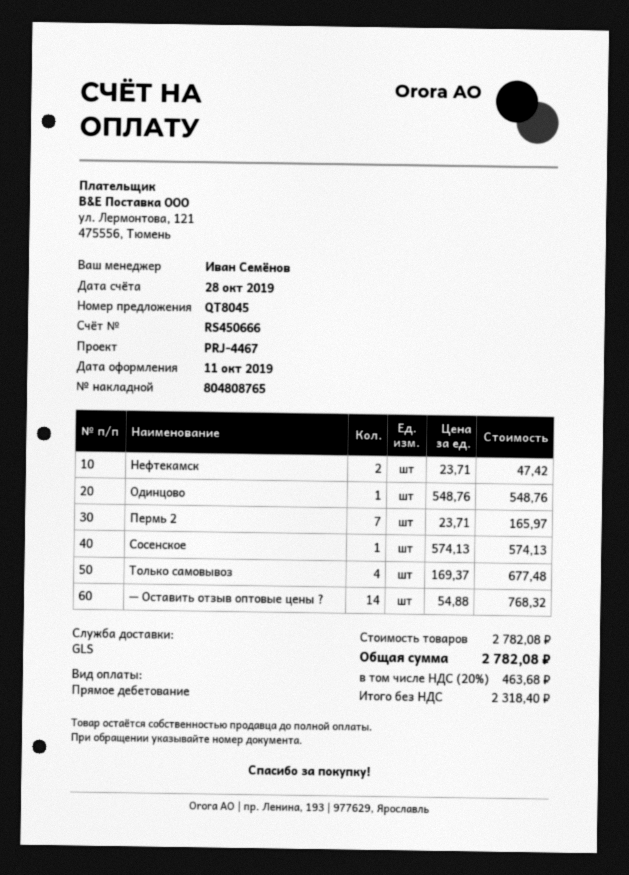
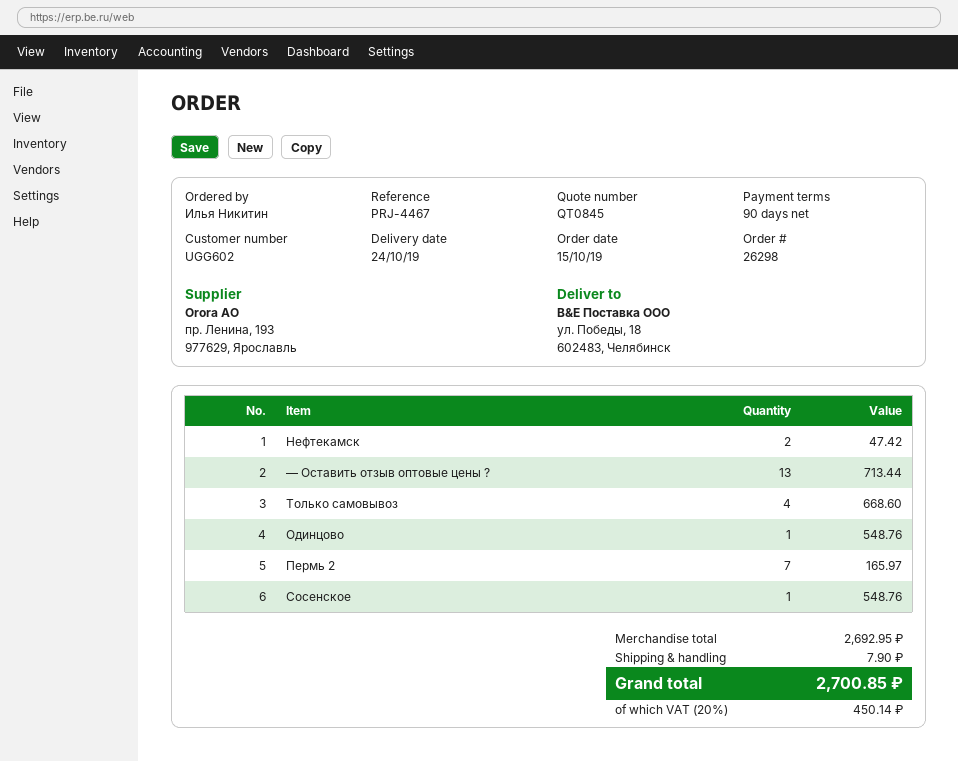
quote number: QT8045 -> QT0845
order date: 2019-10-11 -> 2019-10-15
Сосенское: 1 for 574.13 -> 1 for 548.76
Только самовывоз: 4 for 677.48 -> 4 for 668.60
— Оставить отзыв оптовые цены ?: 14 for 768.32 -> 13 for 713.44
subtotal: 2782.08 -> 2692.95
shipping: none -> 7.90
tax: 20% = 463.68 -> 20% = 450.14
total: 2782.08 -> 2700.85

